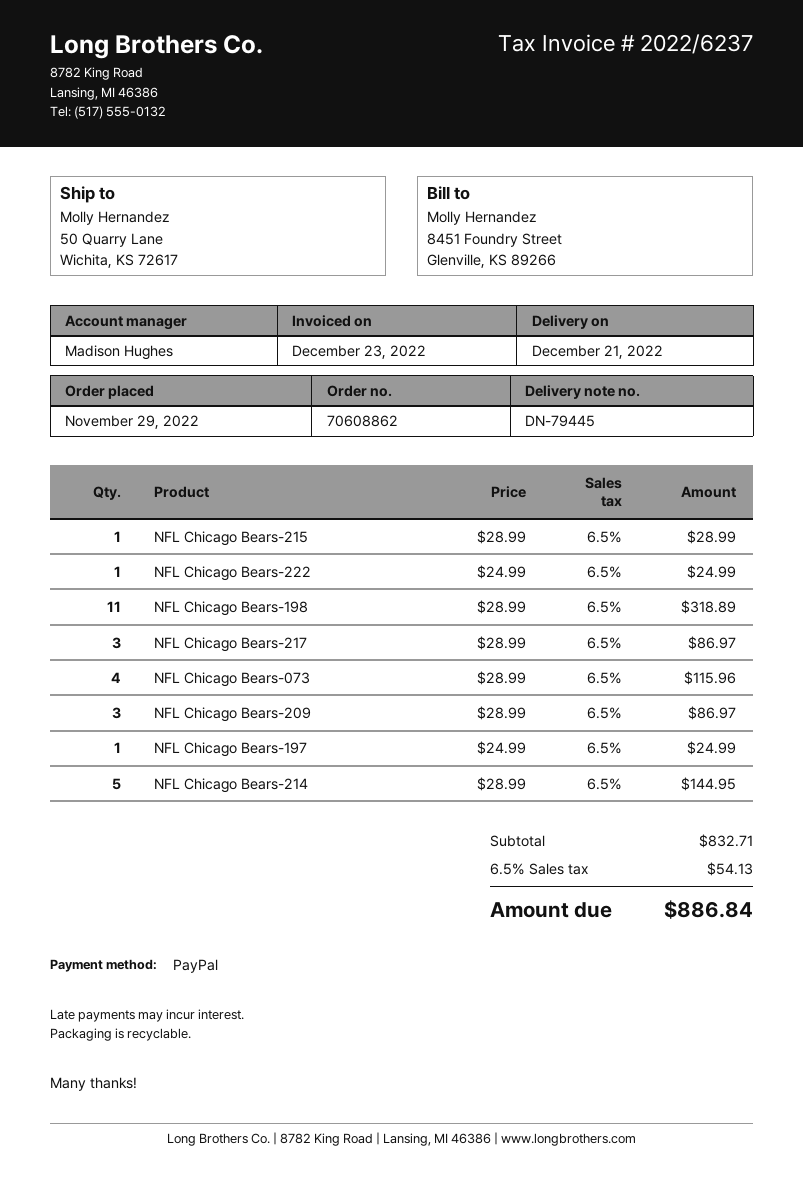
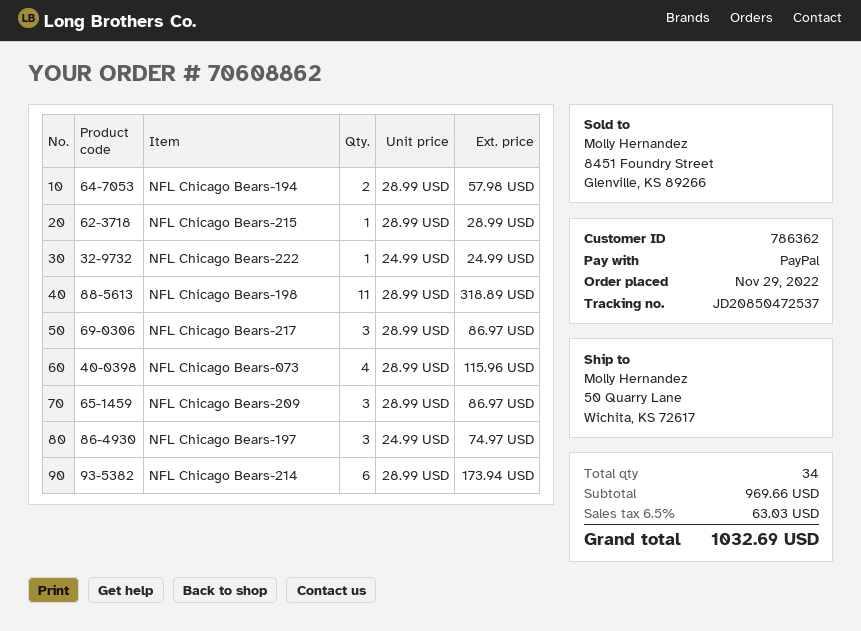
NFL Chicago Bears-197: 1 x 24.99 = 24.99 -> 3 x 24.99 = 74.97
NFL Chicago Bears-214: 5 x 28.99 = 144.95 -> 6 x 28.99 = 173.94
NFL Chicago Bears-194: none -> 2 x 28.99 = 57.98
subtotal: 832.71 -> 969.66
tax: 6.5% = 54.13 -> 6.5% = 63.03
total: 886.84 -> 1032.69

